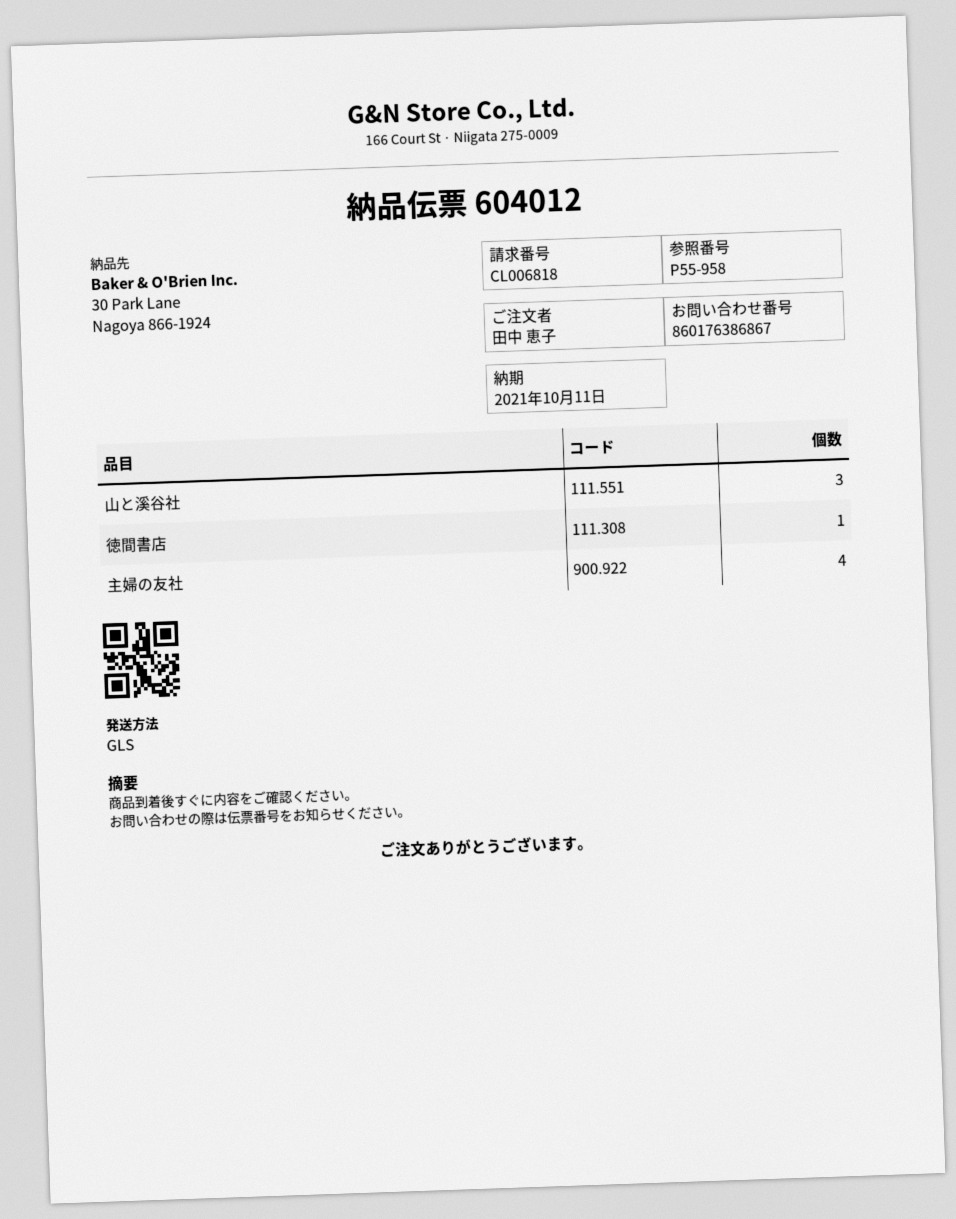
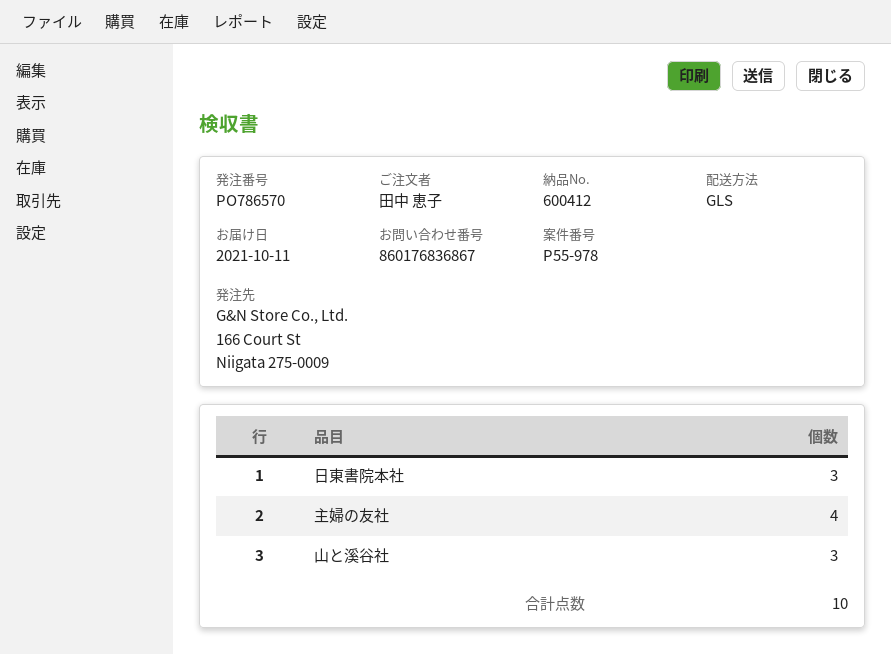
delivery note number: 604012 -> 600412
reference: P55-958 -> P55-978
tracking number: 860176386867 -> 860176836867
徳間書店: 1 -> none
日東書院本社: none -> 3

